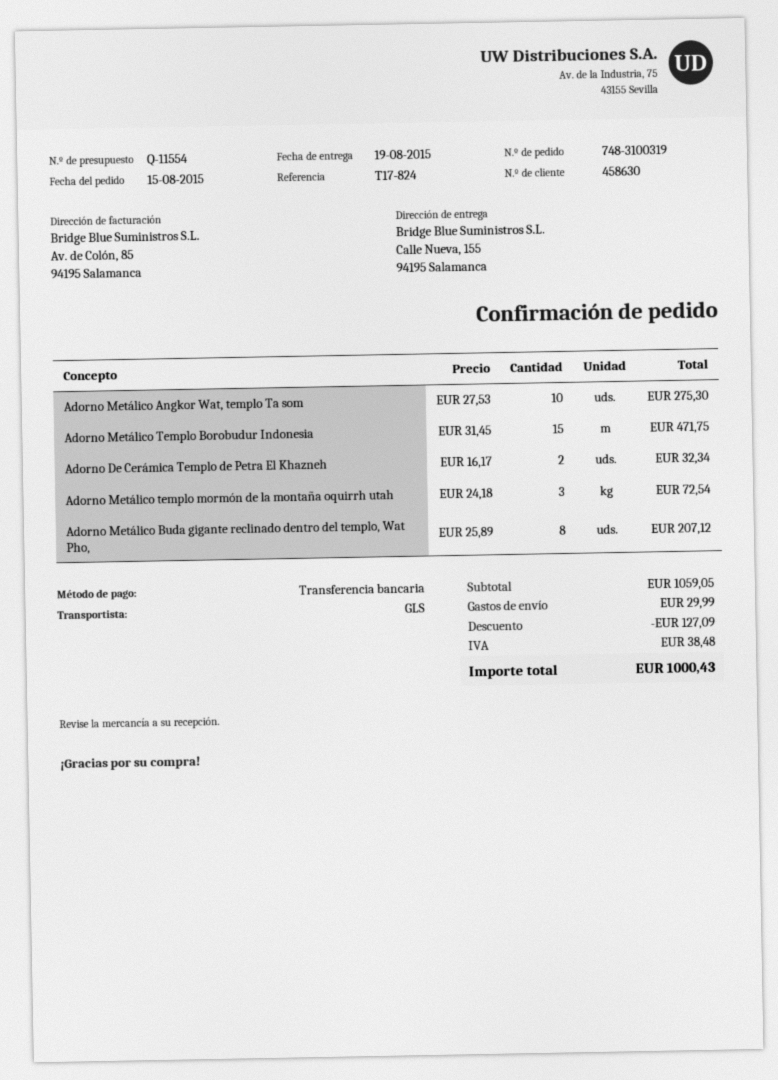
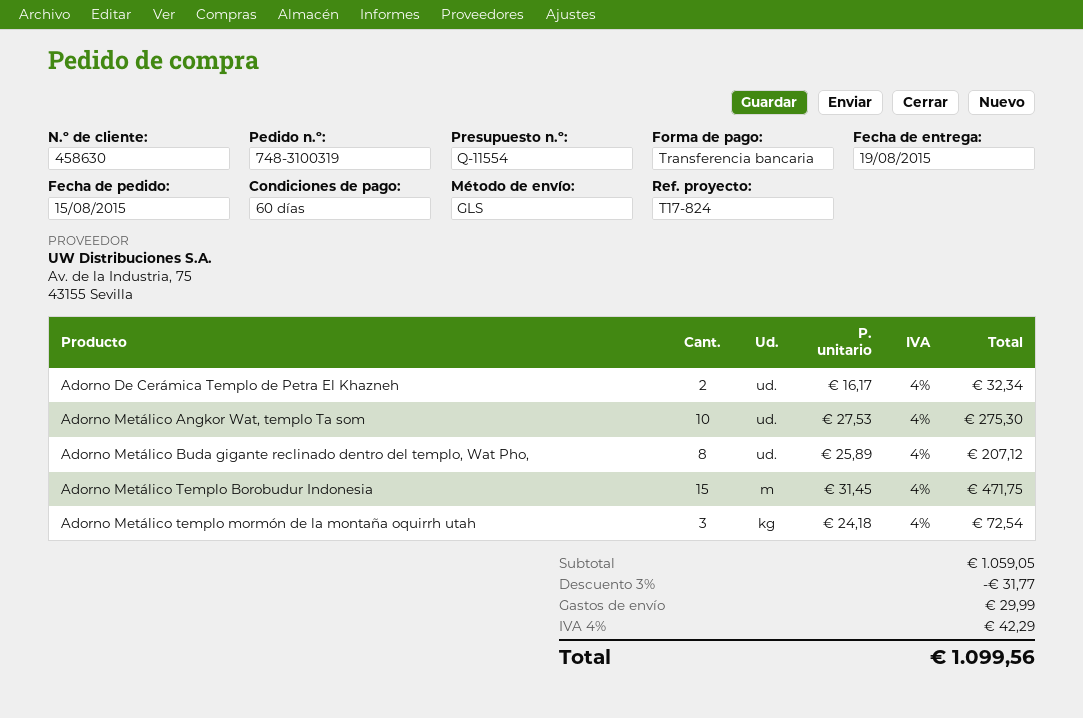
discount: 127.09 -> 31.77
tax: 38.48 -> 42.29
total: 1000.43 -> 1099.56

